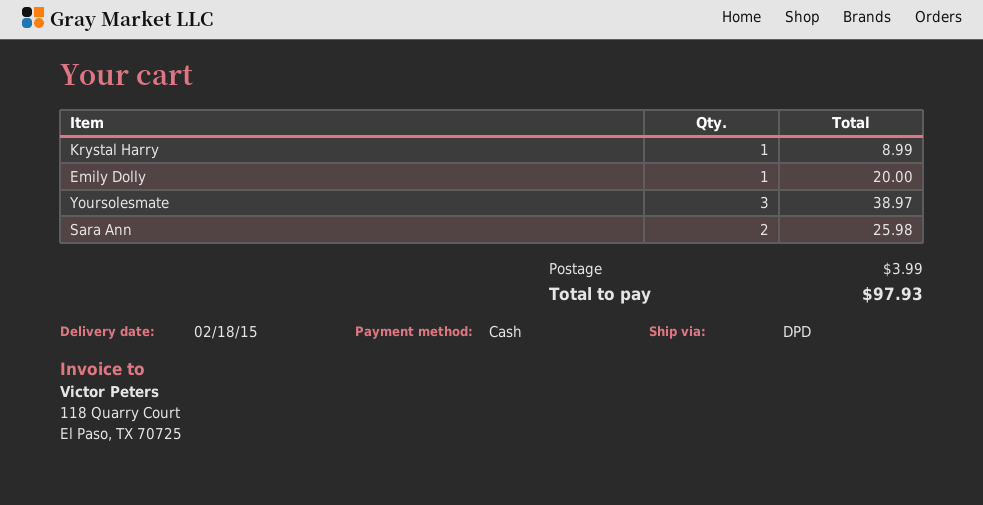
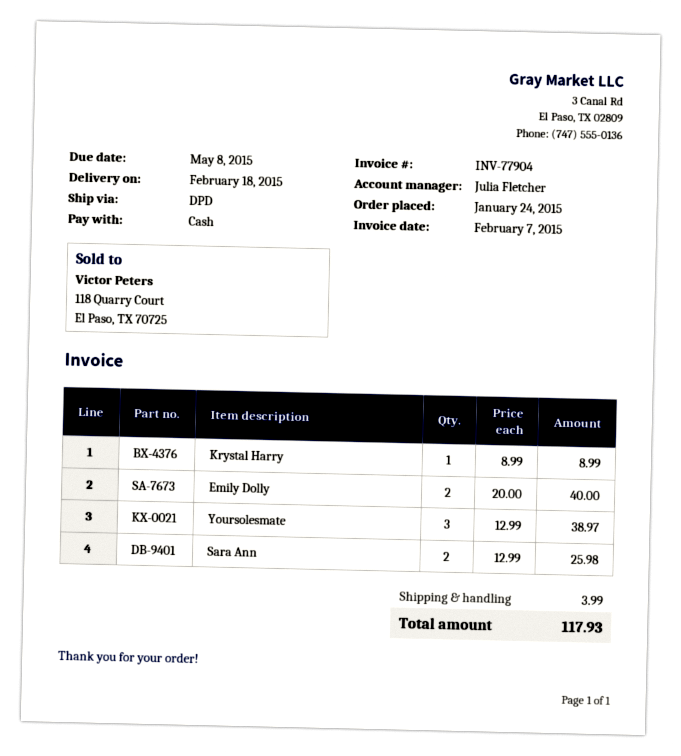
Emily Dolly: 1 for 20.00 -> 2 for 40.00
total: 97.93 -> 117.93

